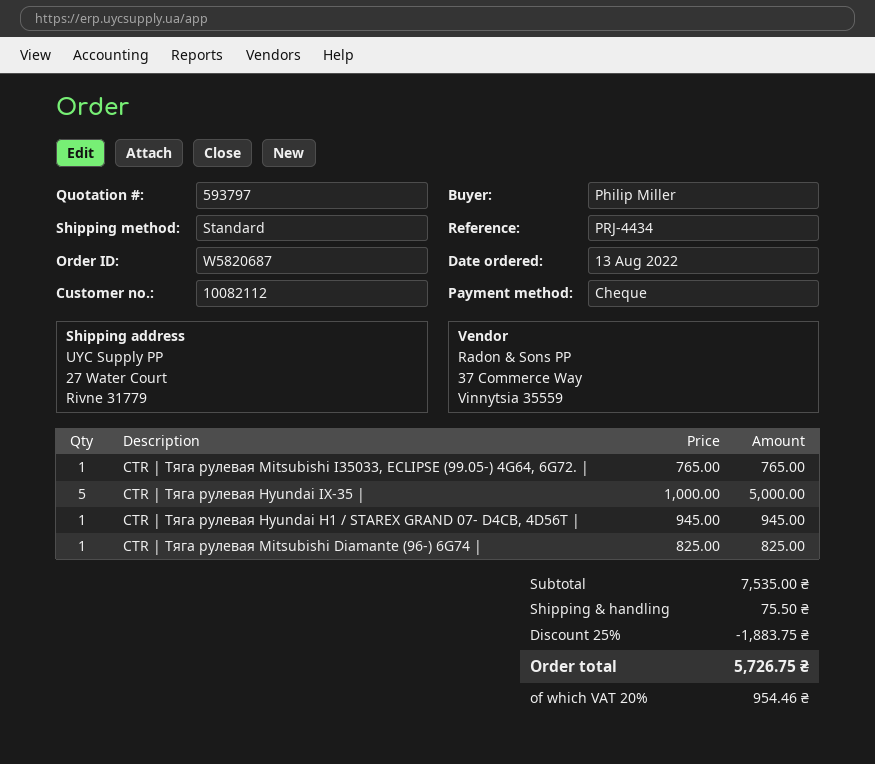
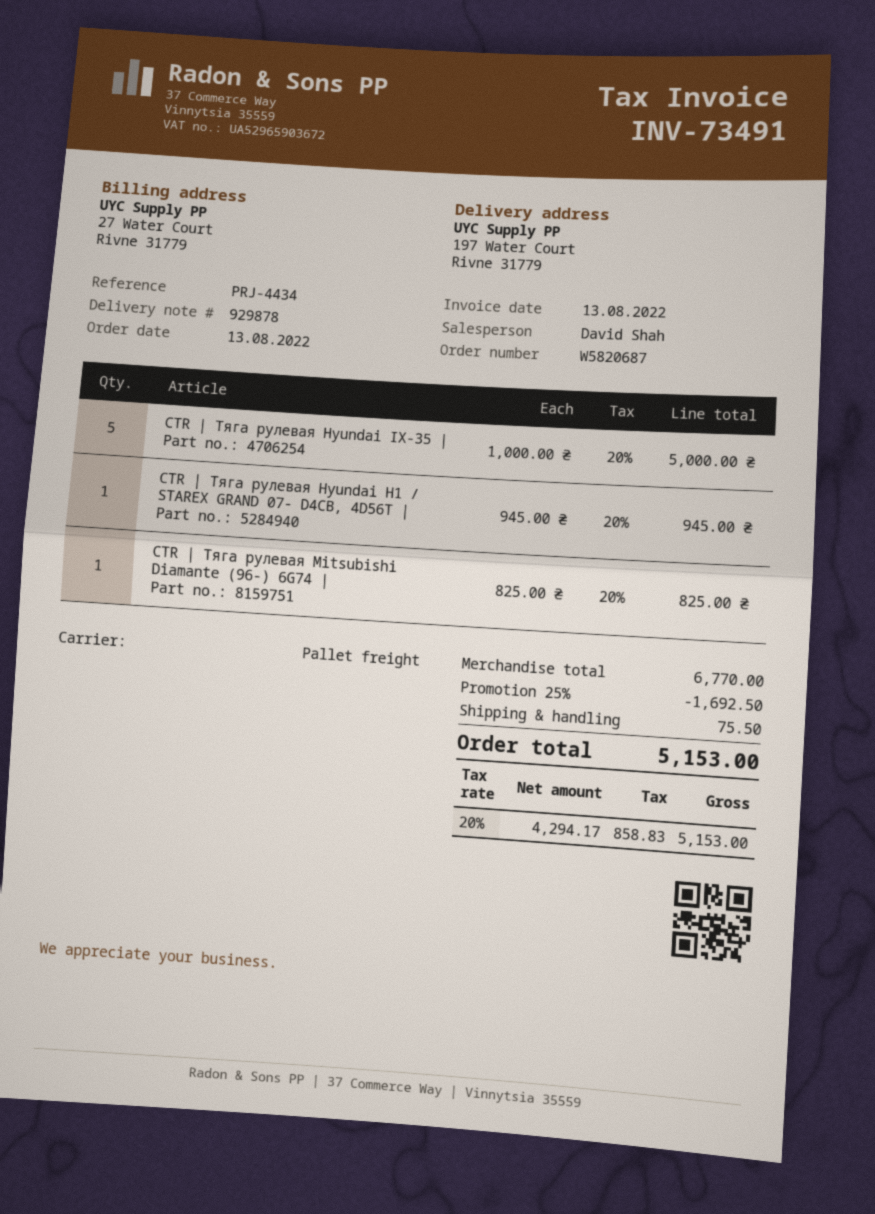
shipping method: standard -> pallet freight
ship to: 27 Water Court, Rivne 31779 -> 197 Water Court, Rivne 31779
CTR | Тяга рулевая Mitsubishi I35033, ECLIPSE (99.05-) 4G64, 6G72. |: 1 x 765.00 = 765.00 -> none
subtotal: 7535.00 -> 6770.00
discount: 25% = 1883.75 -> 25% = 1692.50
tax: 20% = 954.46 -> 20% = 858.83
total: 5726.75 -> 5153.00

